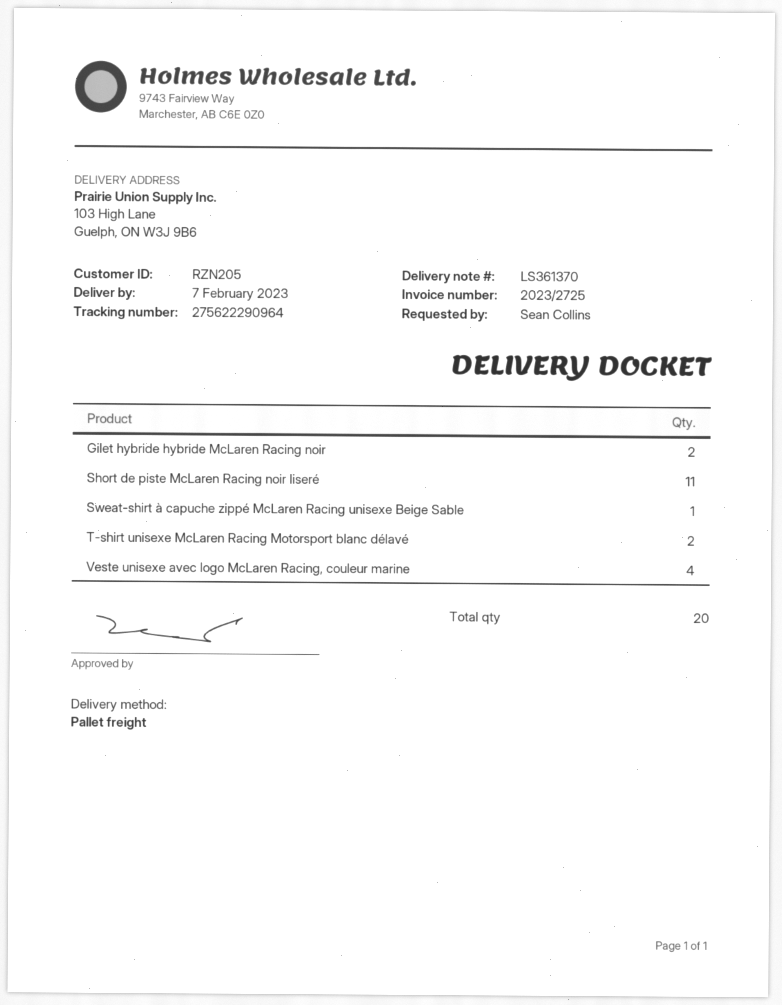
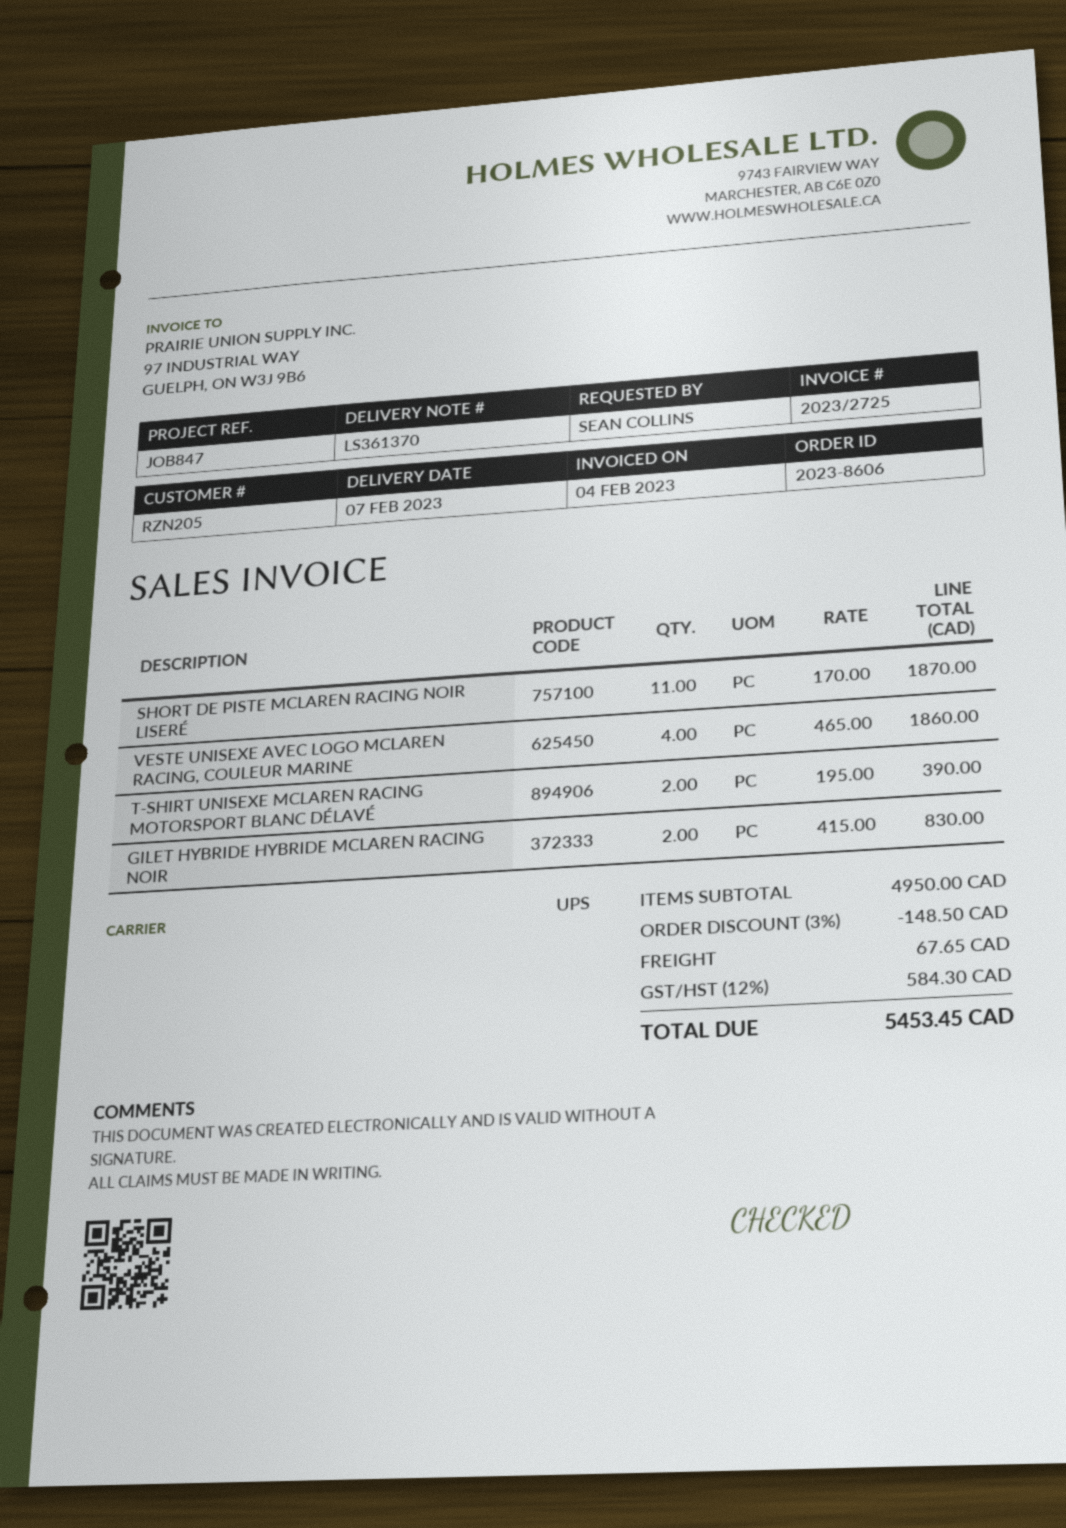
shipping method: pallet freight -> UPS
Sweat-shirt à capuche zippé McLaren Racing unisexe Beige Sable: 1 -> none

